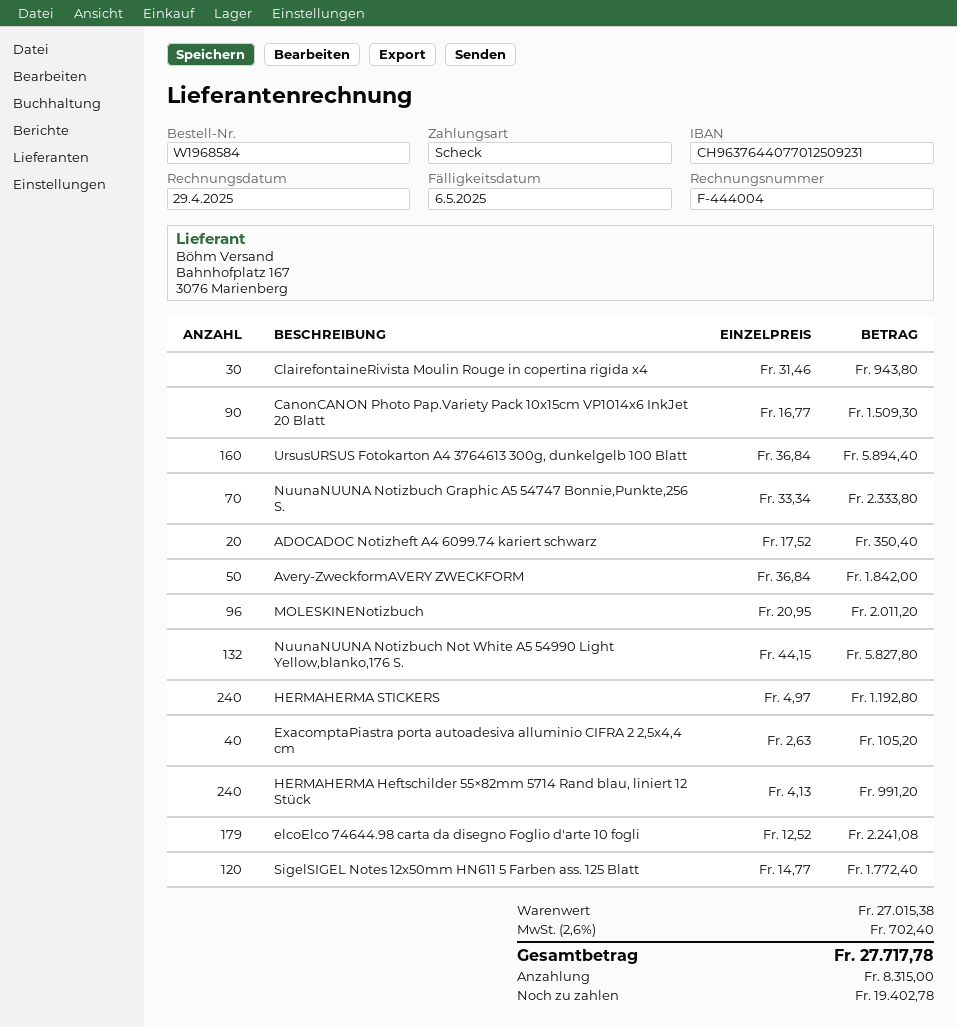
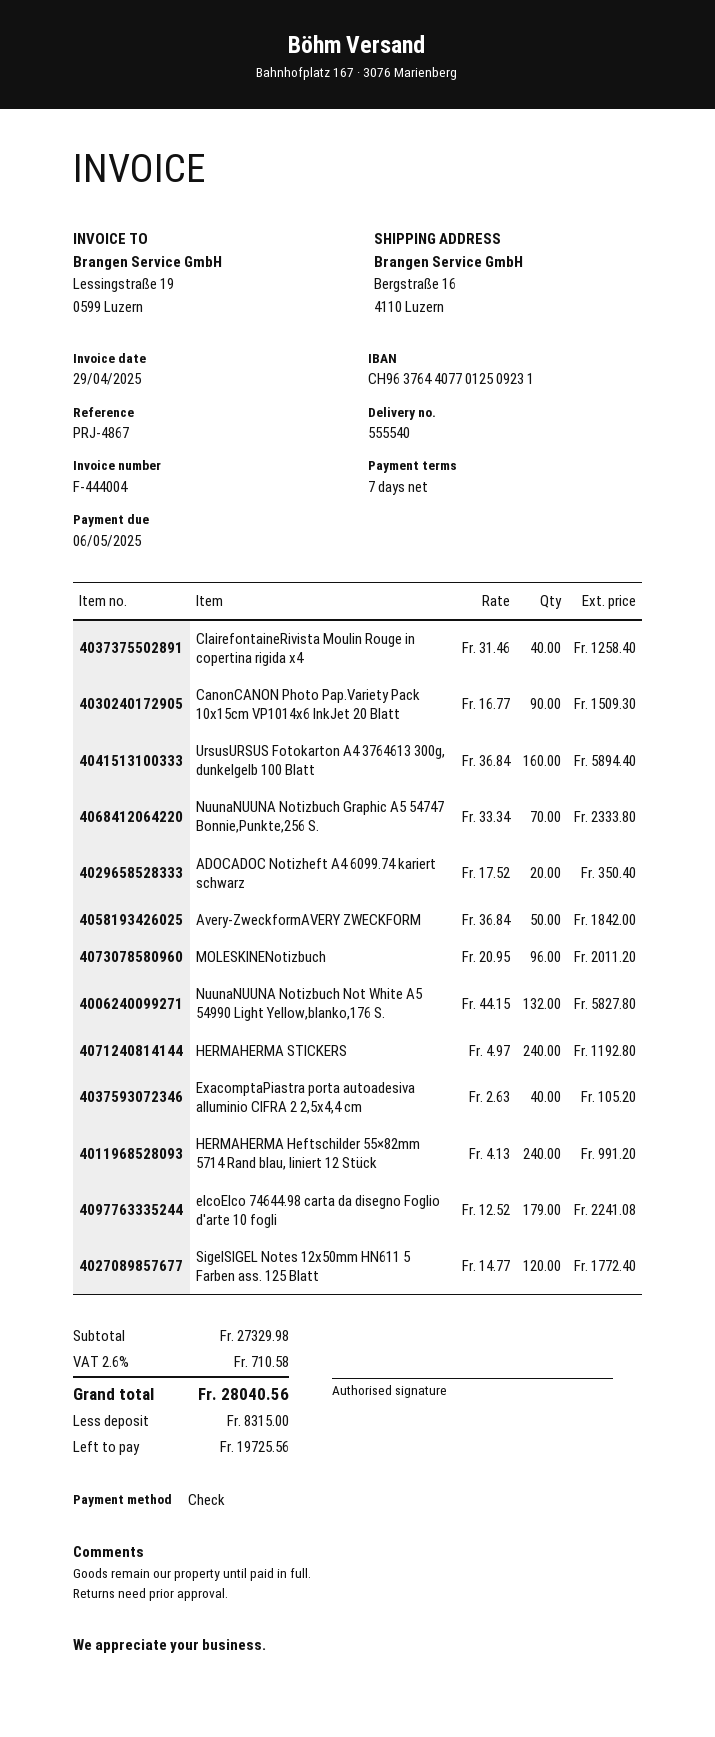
ClairefontaineRivista Moulin Rouge in copertina rigida x4: 30 x 31.46 = 943.80 -> 40 x 31.46 = 1258.40
subtotal: 27015.38 -> 27329.98
tax: 2.6% = 702.40 -> 2.6% = 710.58
total: 27717.78 -> 28040.56
balance: 19402.78 -> 19725.56

